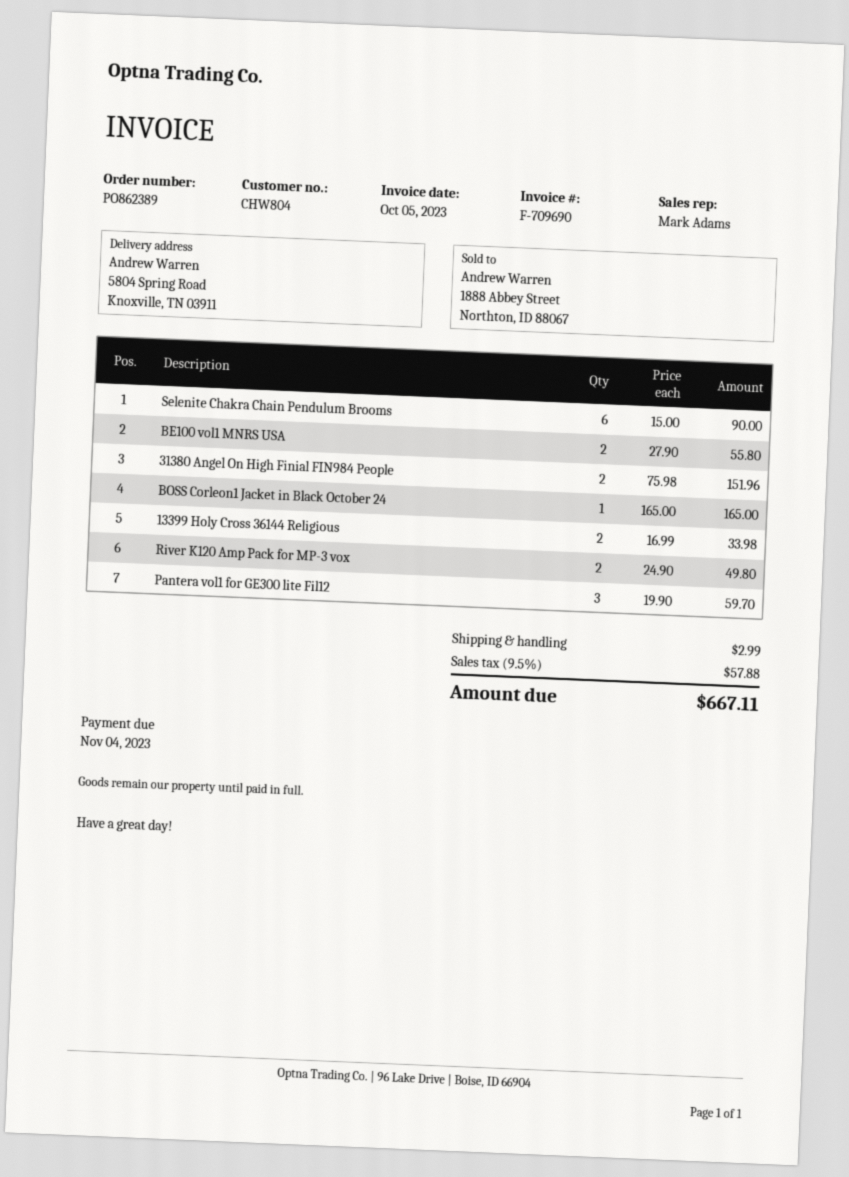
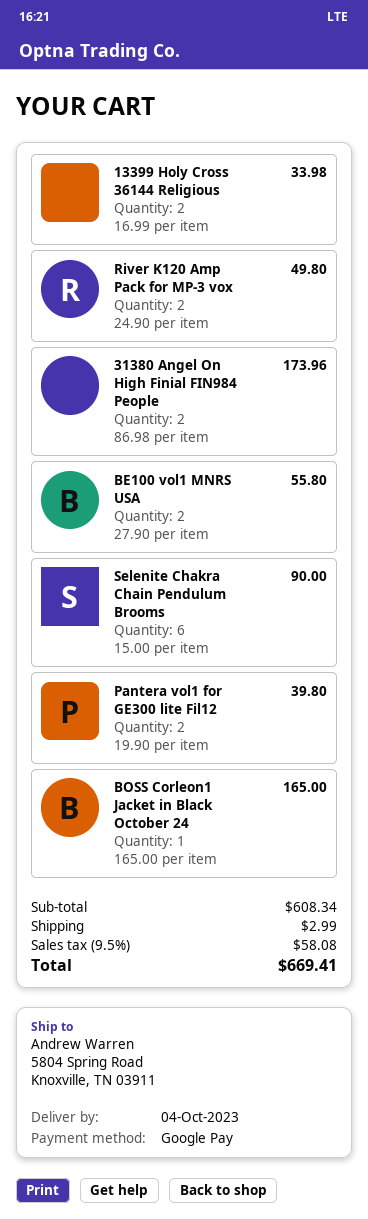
31380 Angel On High Finial FIN984 People: 2 x 75.98 = 151.96 -> 2 x 86.98 = 173.96
Pantera vol1 for GE300 lite Fil12: 3 x 19.90 = 59.70 -> 2 x 19.90 = 39.80
tax: 9.5% = 57.88 -> 9.5% = 58.08
total: 667.11 -> 669.41

